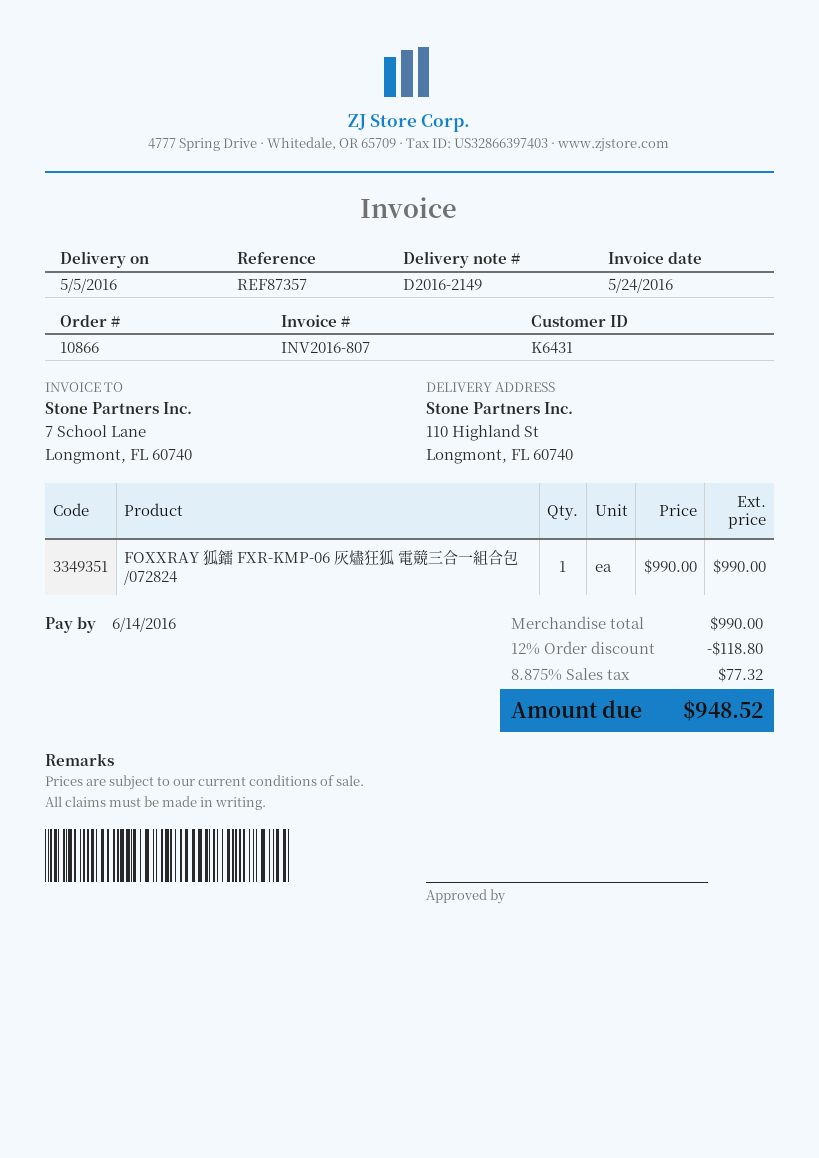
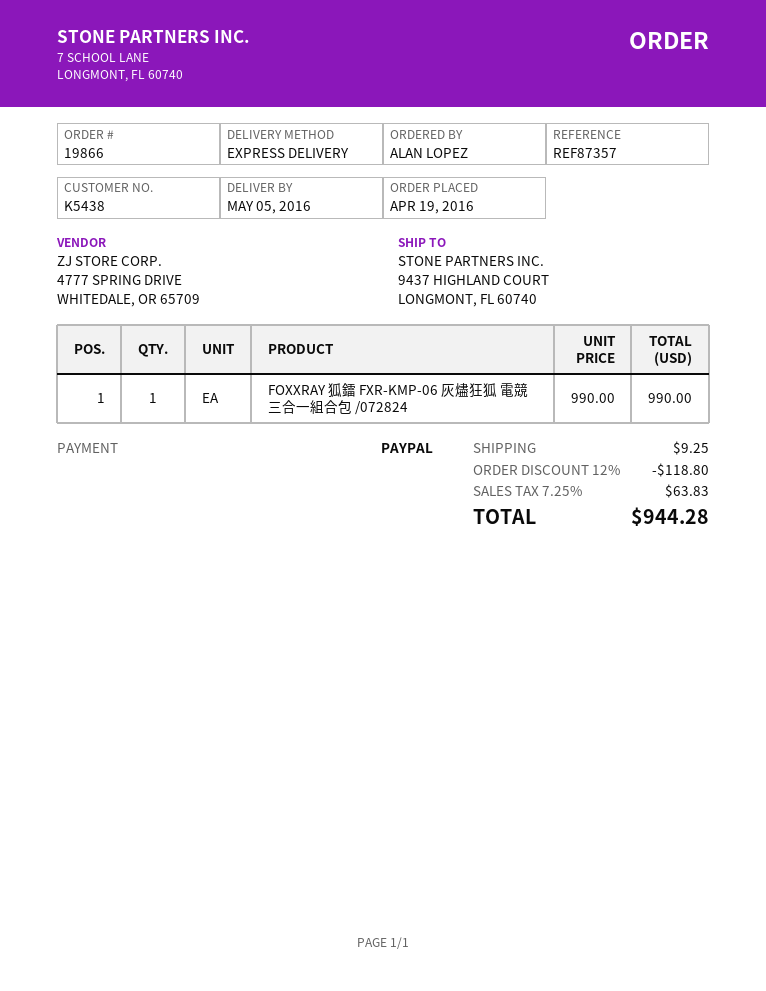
order number: 10866 -> 19866
customer number: K6431 -> K5438
ship to: 110 Highland St, Longmont, FL 60740 -> 9437 HIGHLAND COURT, LONGMONT, FL 60740
shipping: none -> 9.25
tax: 8.875% = 77.32 -> 7.25% = 63.83
total: 948.52 -> 944.28

